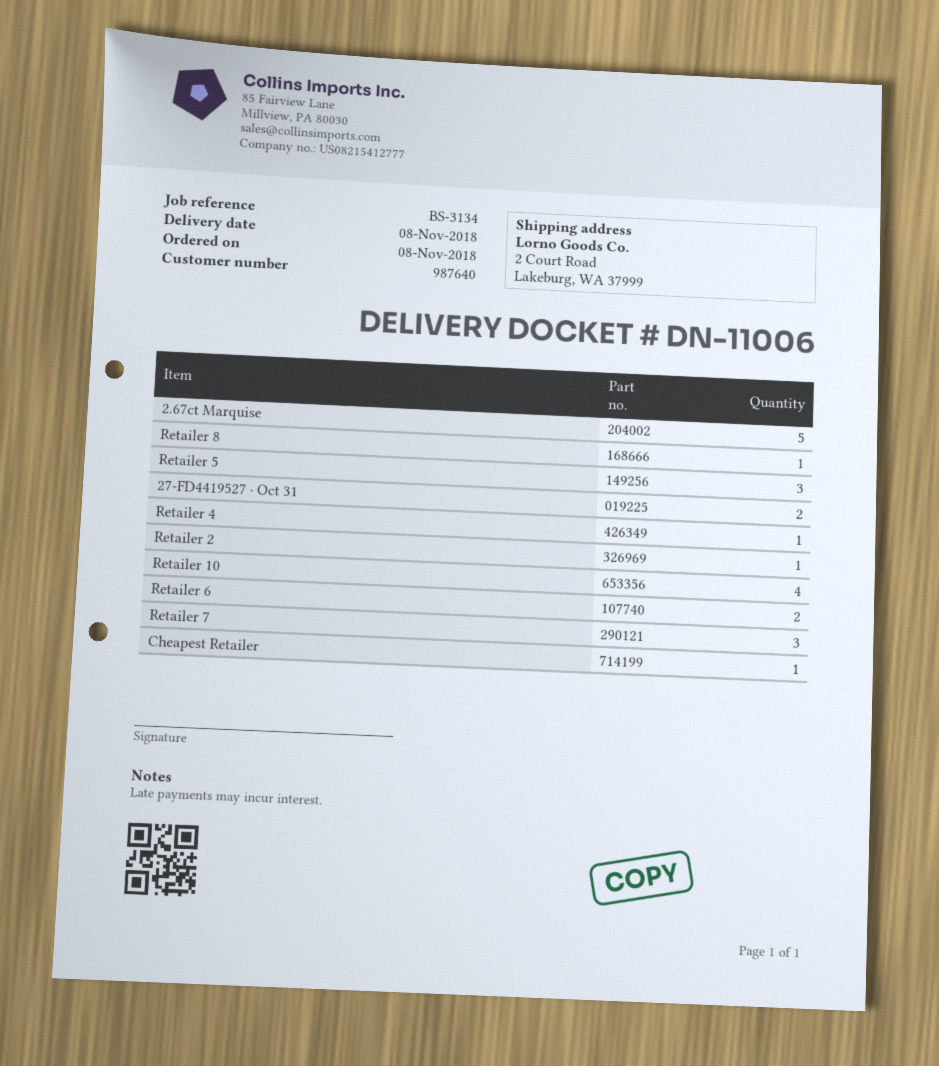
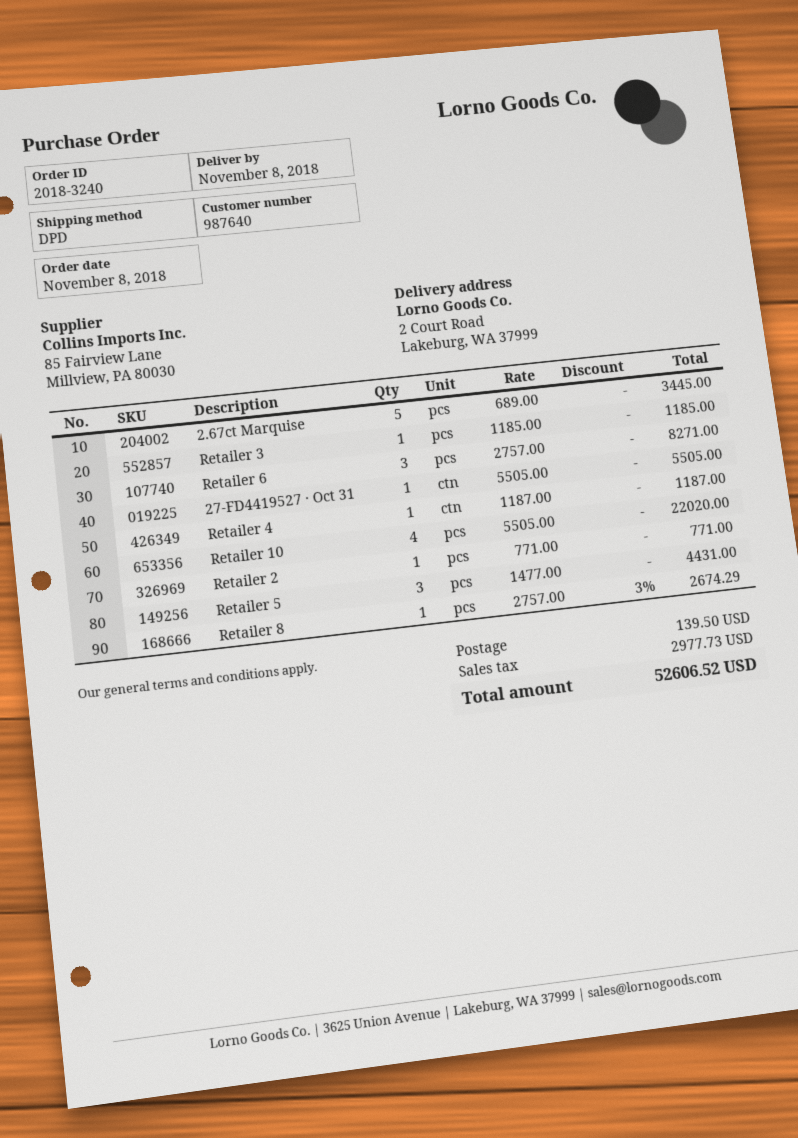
27-FD4419527 · Oct 31: 2 -> 1
Retailer 6: 2 -> 3
Retailer 7: 3 -> none
Cheapest Retailer: 1 -> none
Retailer 3: none -> 1

